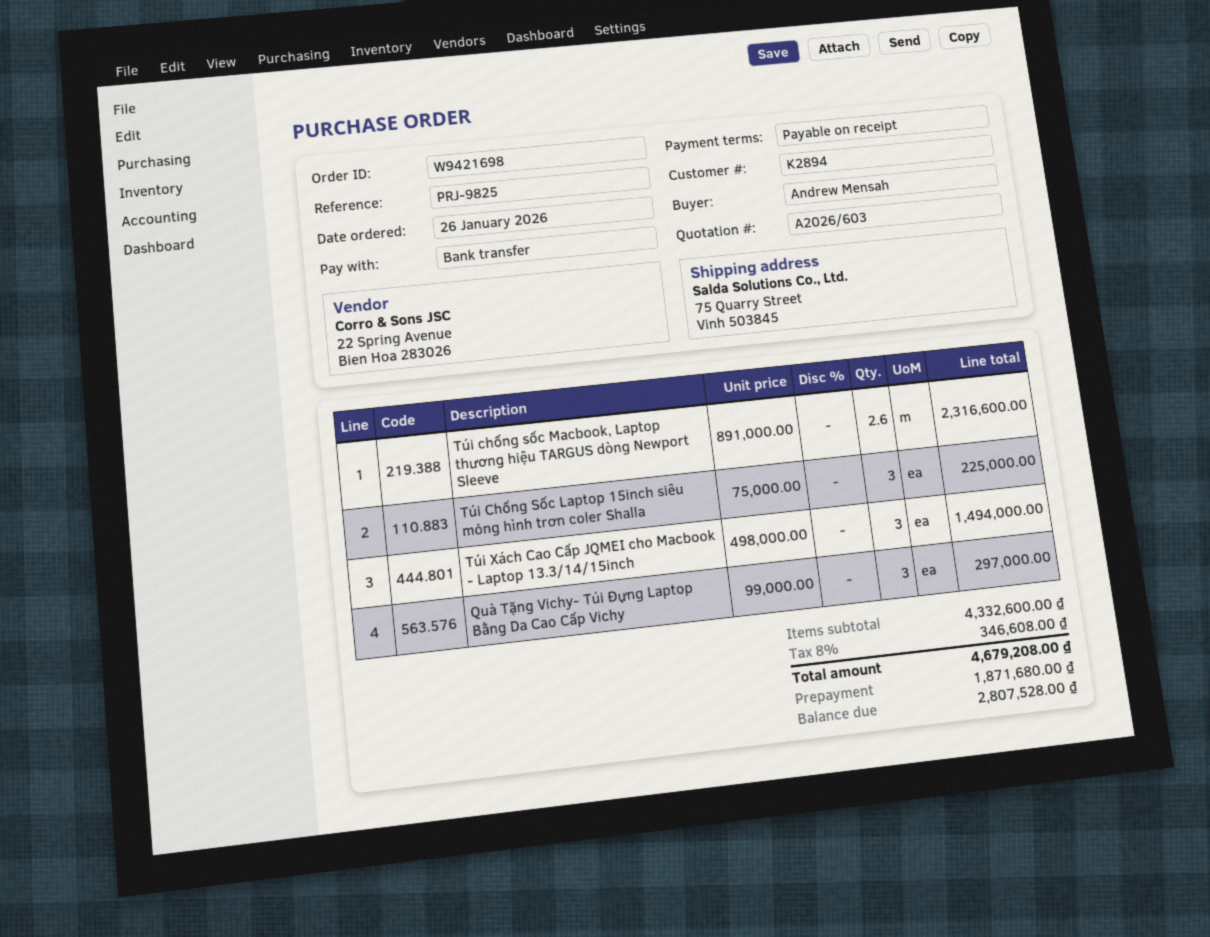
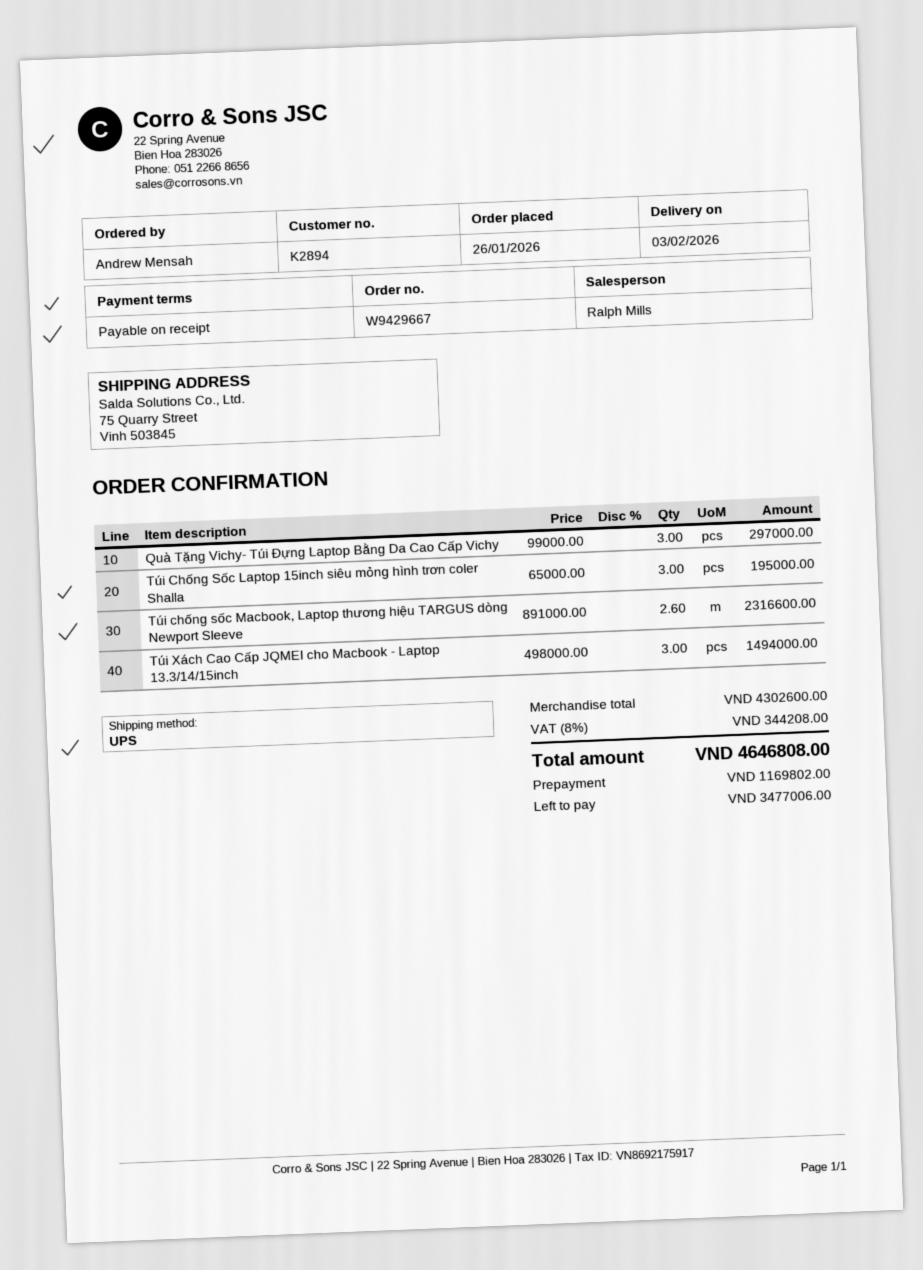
order number: W9421698 -> W9429667
Túi Chống Sốc Laptop 15inch siêu mỏng hình trơn coler Shalla: 3 x 75000.00 = 225000.00 -> 3 x 65000.00 = 195000.00
subtotal: 4332600.00 -> 4302600.00
tax: 8% = 346608.00 -> 8% = 344208.00
total: 4679208.00 -> 4646808.00
deposit: 1871680.00 -> 1169802.00
balance: 2807528.00 -> 3477006.00

